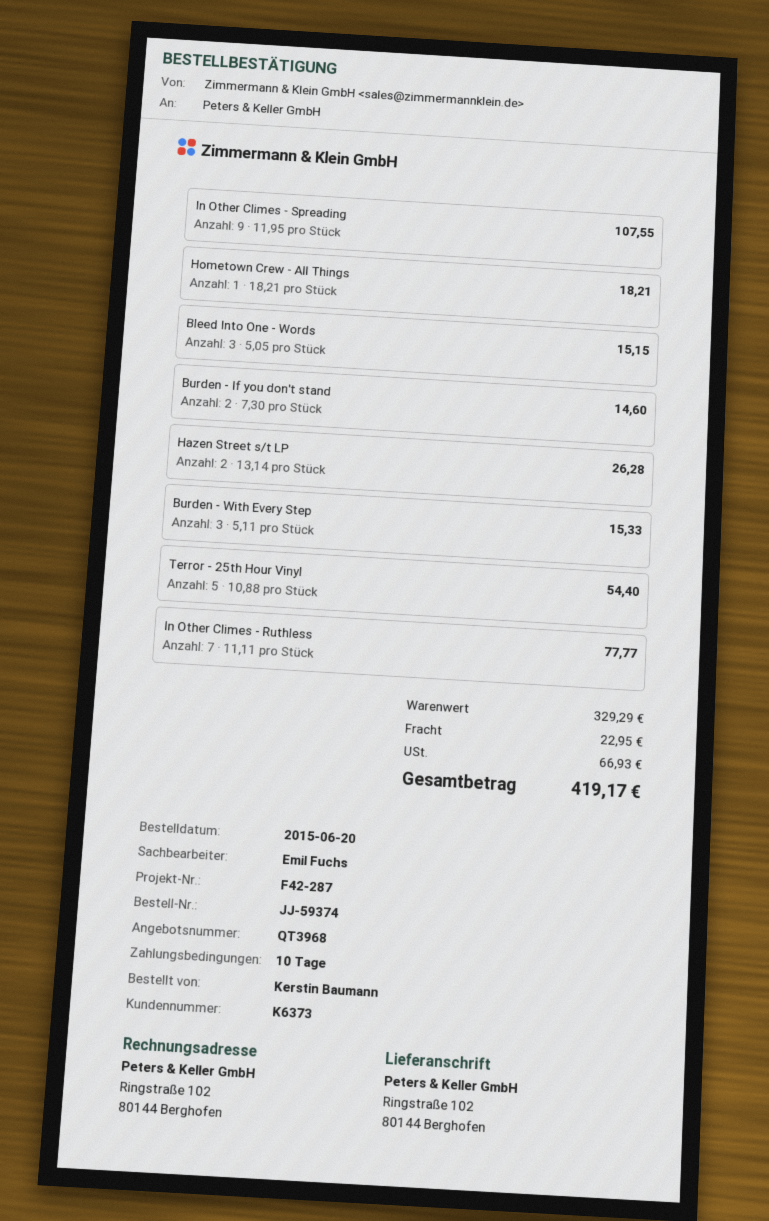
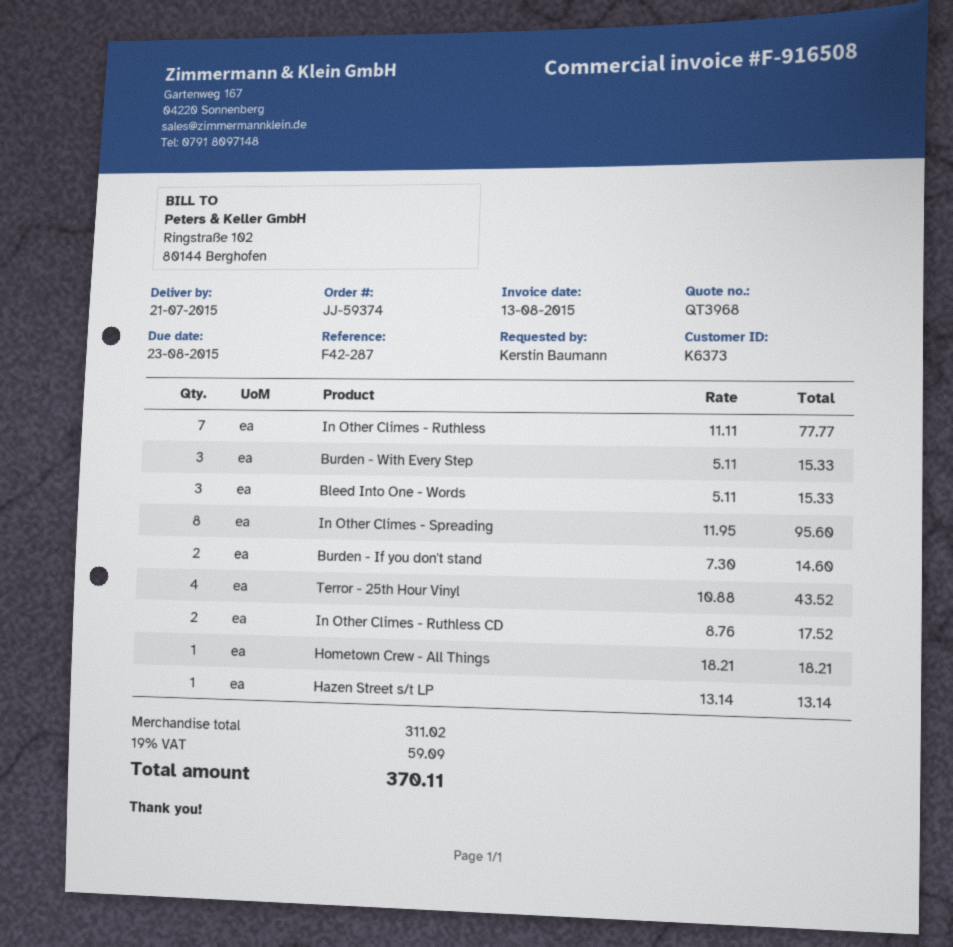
In Other Climes - Spreading: 9 x 11.95 = 107.55 -> 8 x 11.95 = 95.60
Bleed Into One - Words: 3 x 5.05 = 15.15 -> 3 x 5.11 = 15.33
Hazen Street s/t LP: 2 x 13.14 = 26.28 -> 1 x 13.14 = 13.14
Terror - 25th Hour Vinyl: 5 x 10.88 = 54.40 -> 4 x 10.88 = 43.52
In Other Climes - Ruthless CD: none -> 2 x 8.76 = 17.52
subtotal: 329.29 -> 311.02
shipping: 22.95 -> none
tax: 66.93 -> 59.09
total: 419.17 -> 370.11

